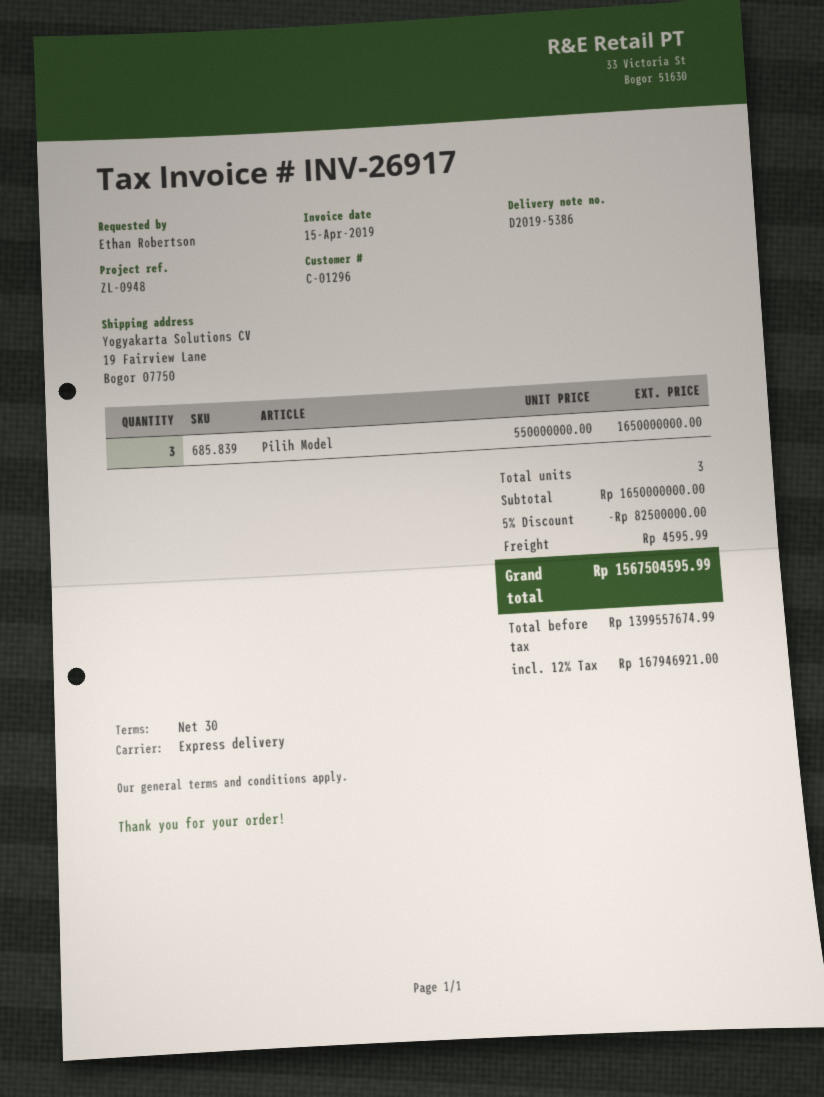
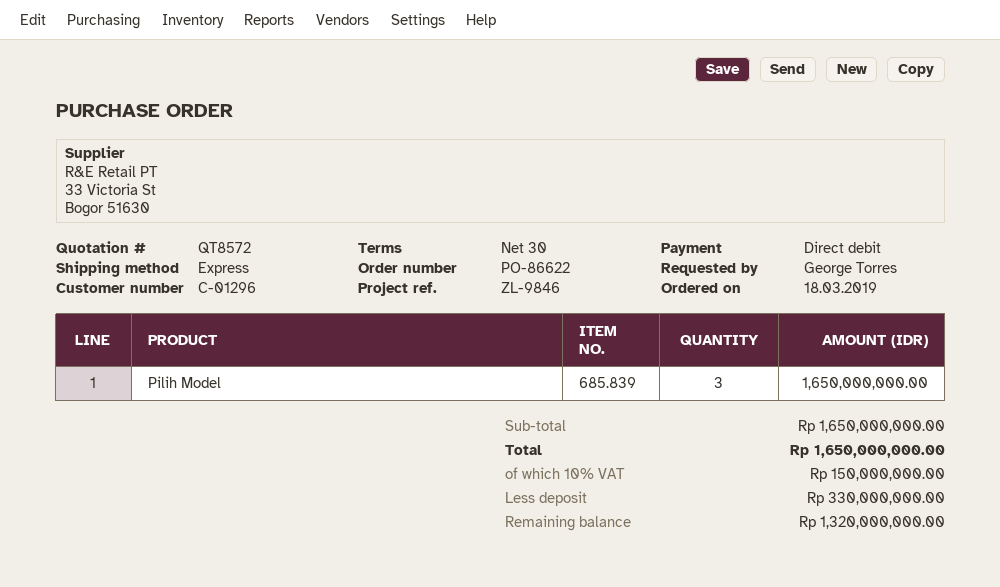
reference: ZL-0948 -> ZL-9846
ordered by: Ethan Robertson -> George Torres
discount: 5% = 82500000.00 -> none
shipping: 4595.99 -> none
tax: 12% = 167946921.00 -> 10% = 150000000.00
total: 1567504595.99 -> 1650000000.00

